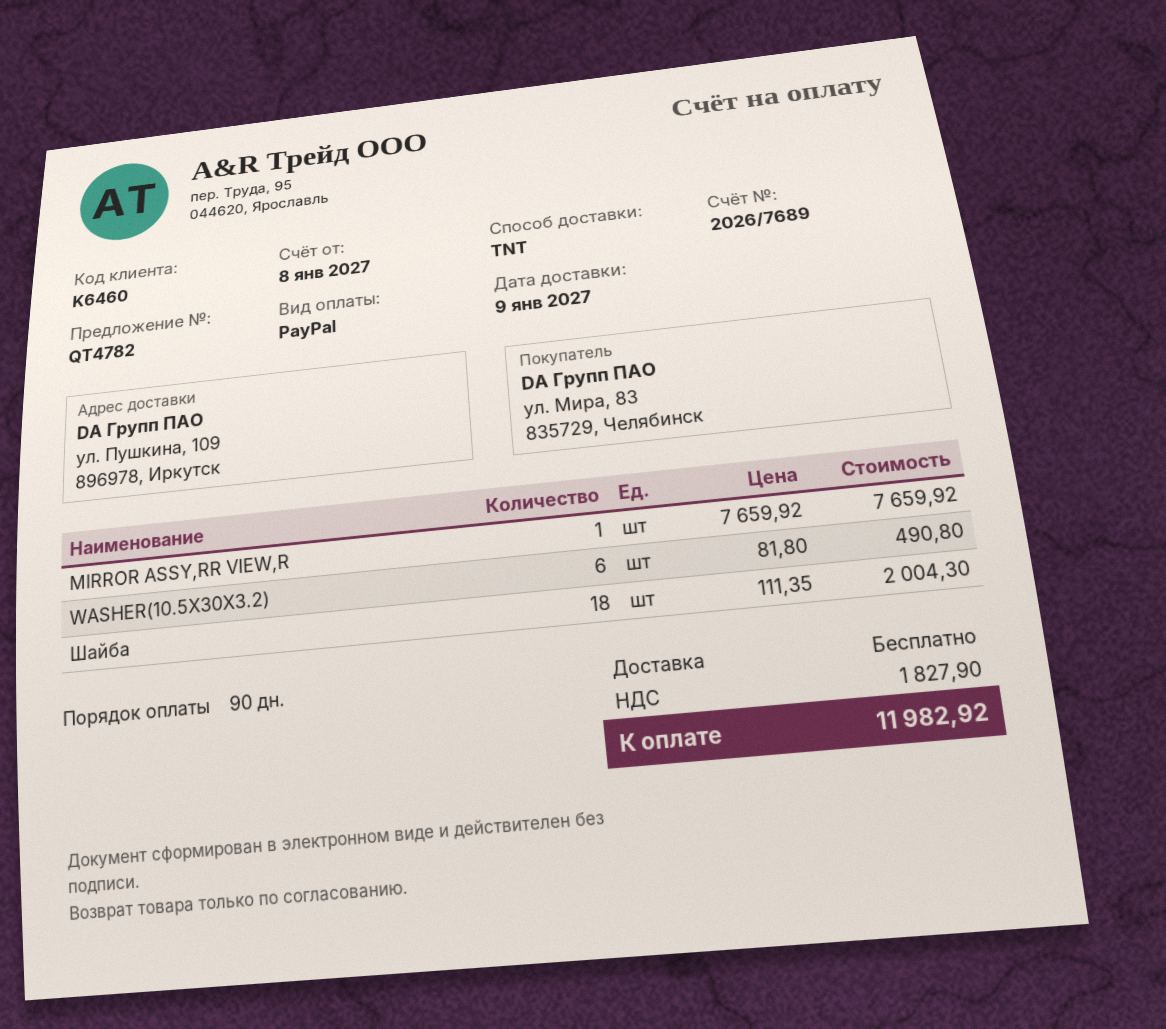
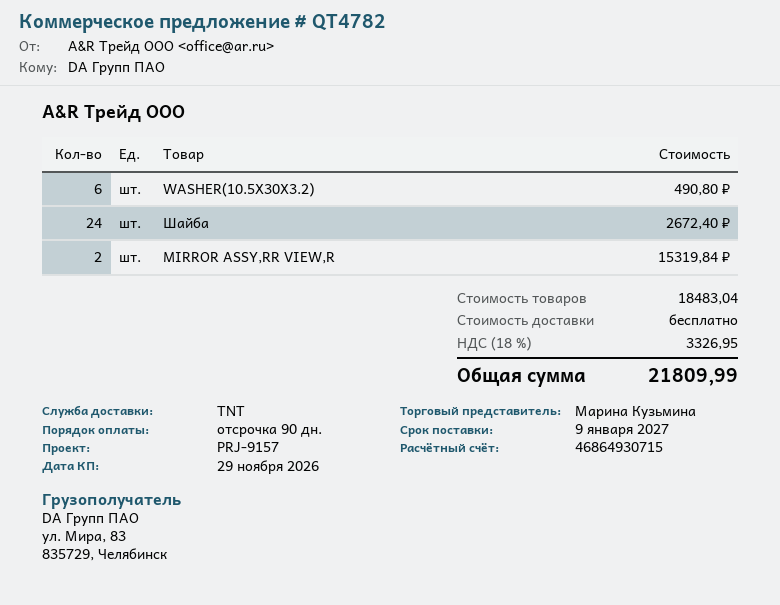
ship to: ул. Пушкина, 109, 896978, Иркутск -> ул. Мира, 83, 835729, Челябинск
MIRROR ASSY,RR VIEW,R: 1 for 7659.92 -> 2 for 15319.84
Шайба: 18 for 2004.30 -> 24 for 2672.40
tax: 1827.90 -> 3326.95
total: 11982.92 -> 21809.99

